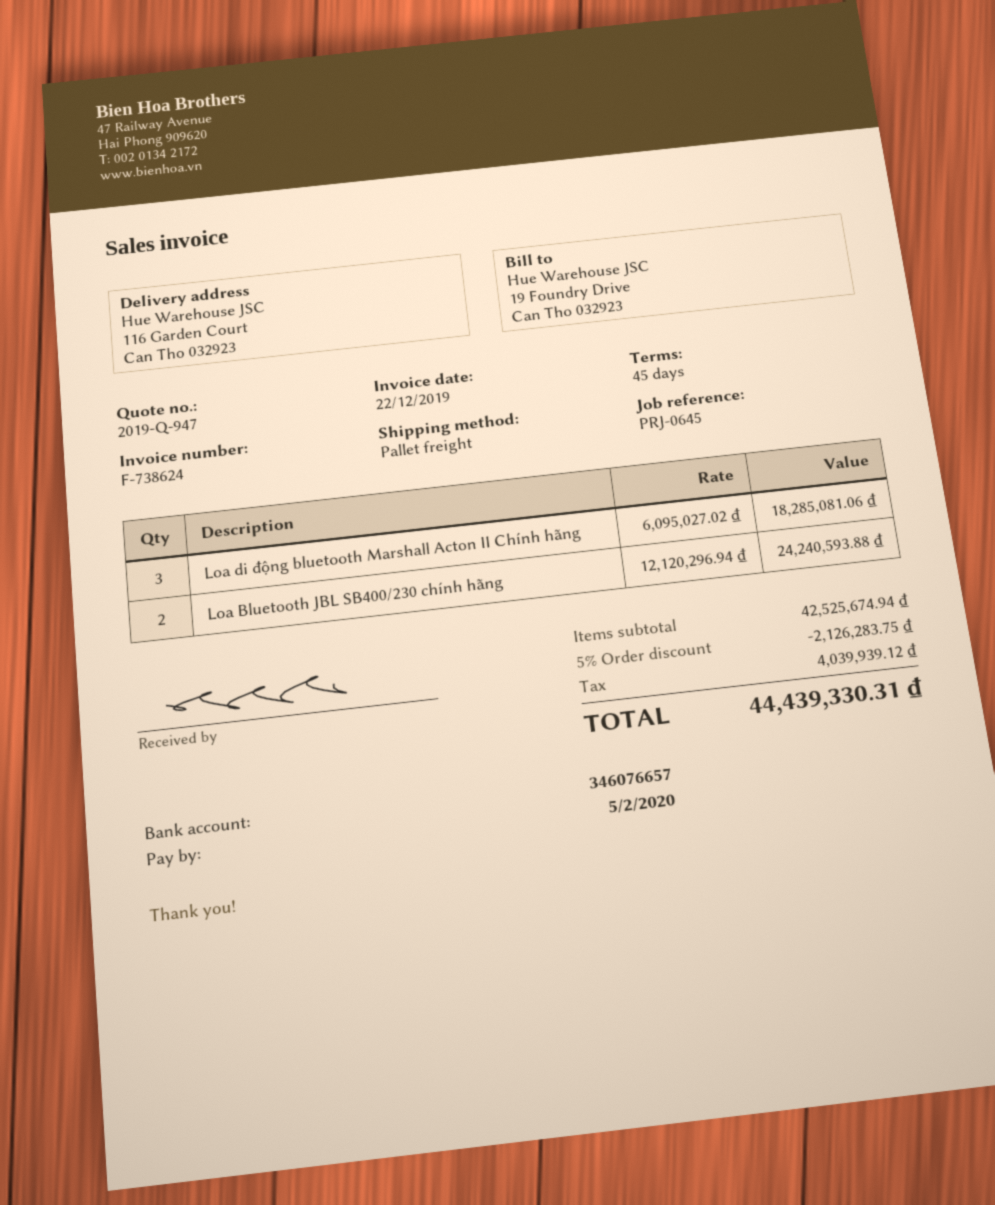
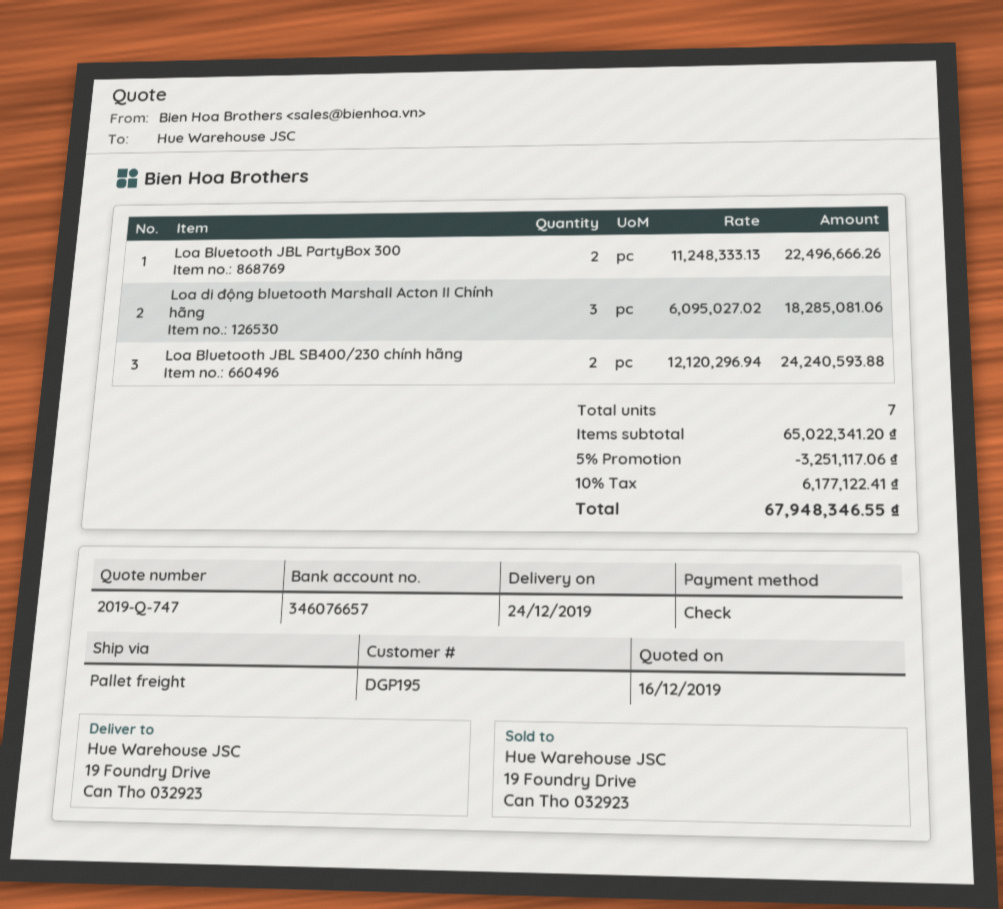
quote number: 2019-Q-947 -> 2019-Q-747
ship to: 116 Garden Court, Can Tho 032923 -> 19 Foundry Drive, Can Tho 032923
Loa Bluetooth JBL PartyBox 300: none -> 2 x 11248333.13 = 22496666.26
subtotal: 42525674.94 -> 65022341.20
discount: 5% = 2126283.75 -> 5% = 3251117.06
tax: 4039939.12 -> 6177122.41
total: 44439330.31 -> 67948346.55

